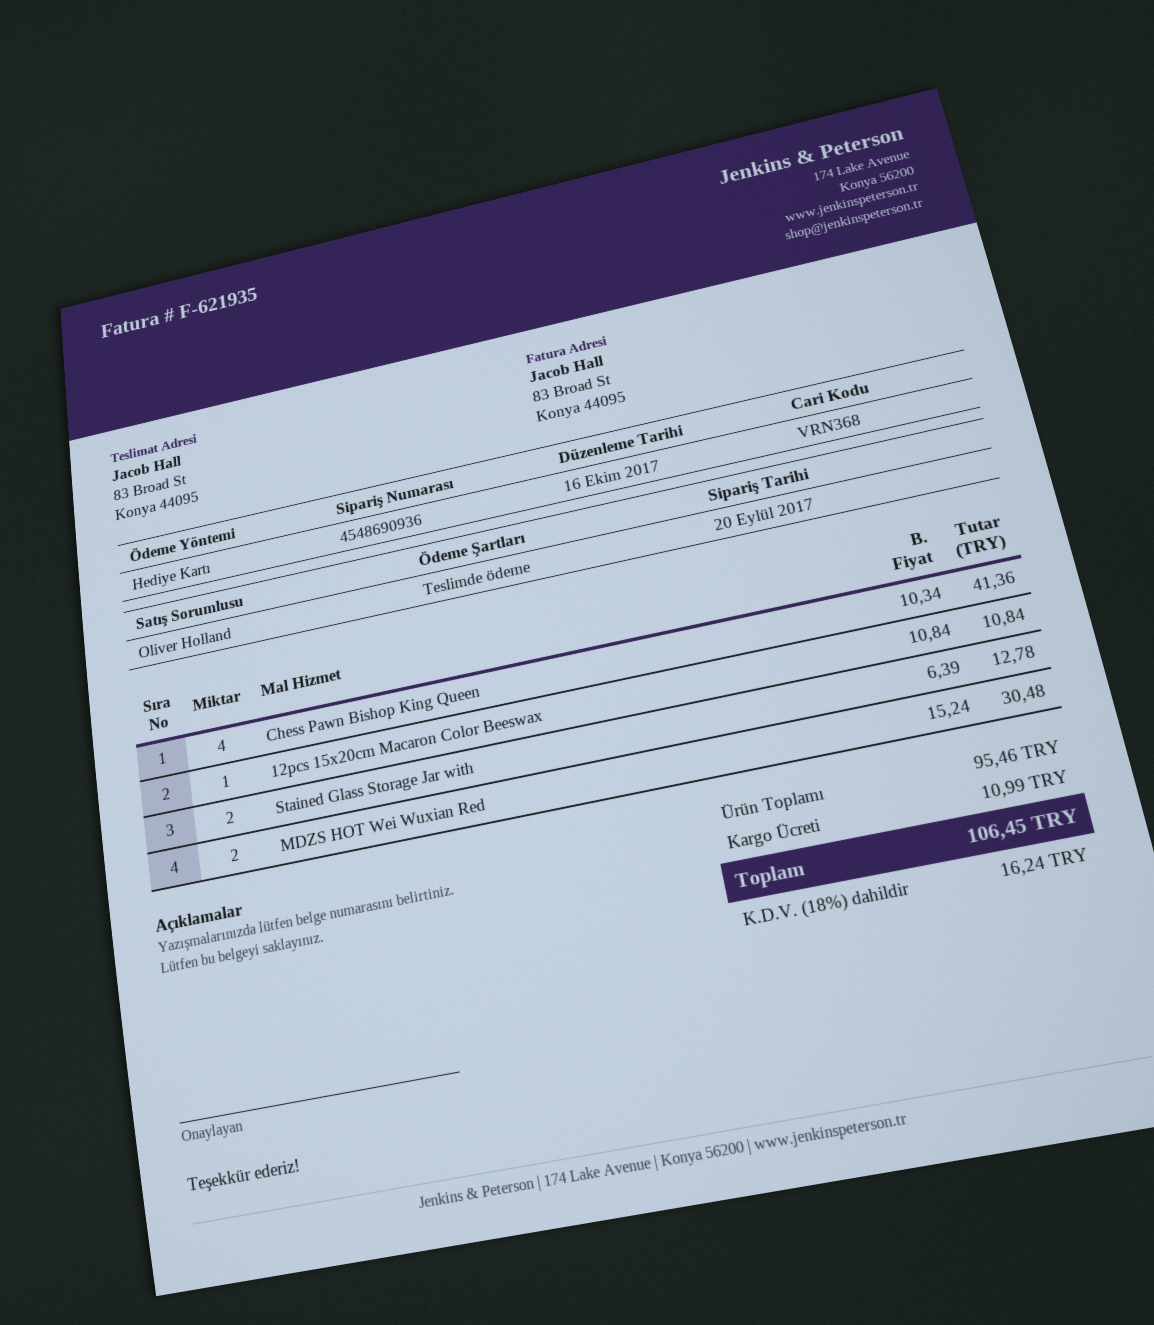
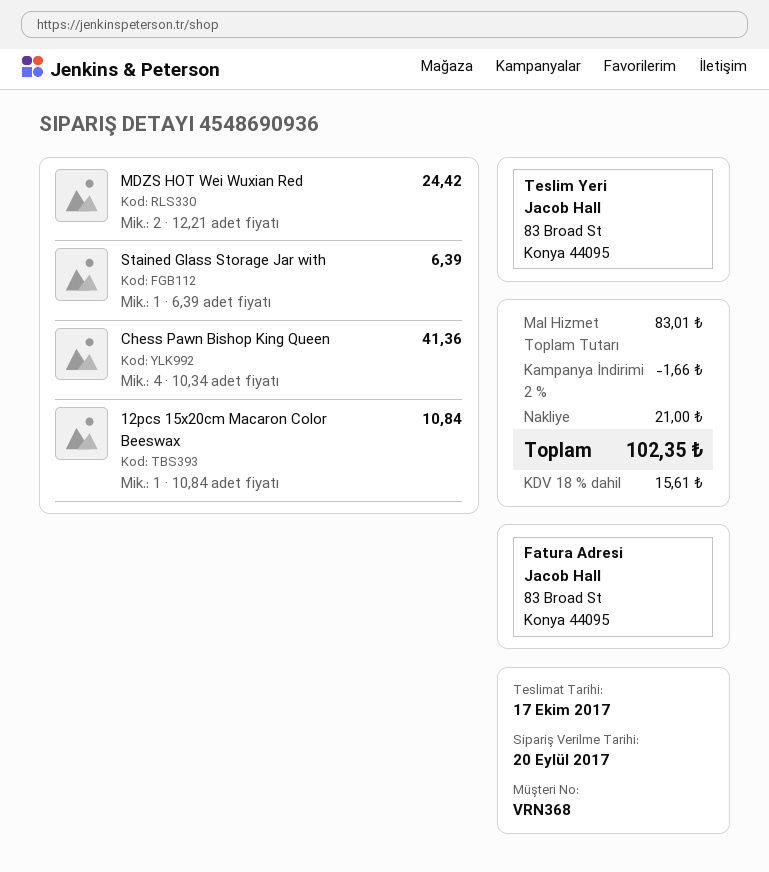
Stained Glass Storage Jar with: 2 x 6.39 = 12.78 -> 1 x 6.39 = 6.39
MDZS HOT Wei Wuxian Red: 2 x 15.24 = 30.48 -> 2 x 12.21 = 24.42
subtotal: 95.46 -> 83.01
discount: none -> 2% = 1.66
shipping: 10.99 -> 21.00
tax: 18% = 16.24 -> 18% = 15.61
total: 106.45 -> 102.35

